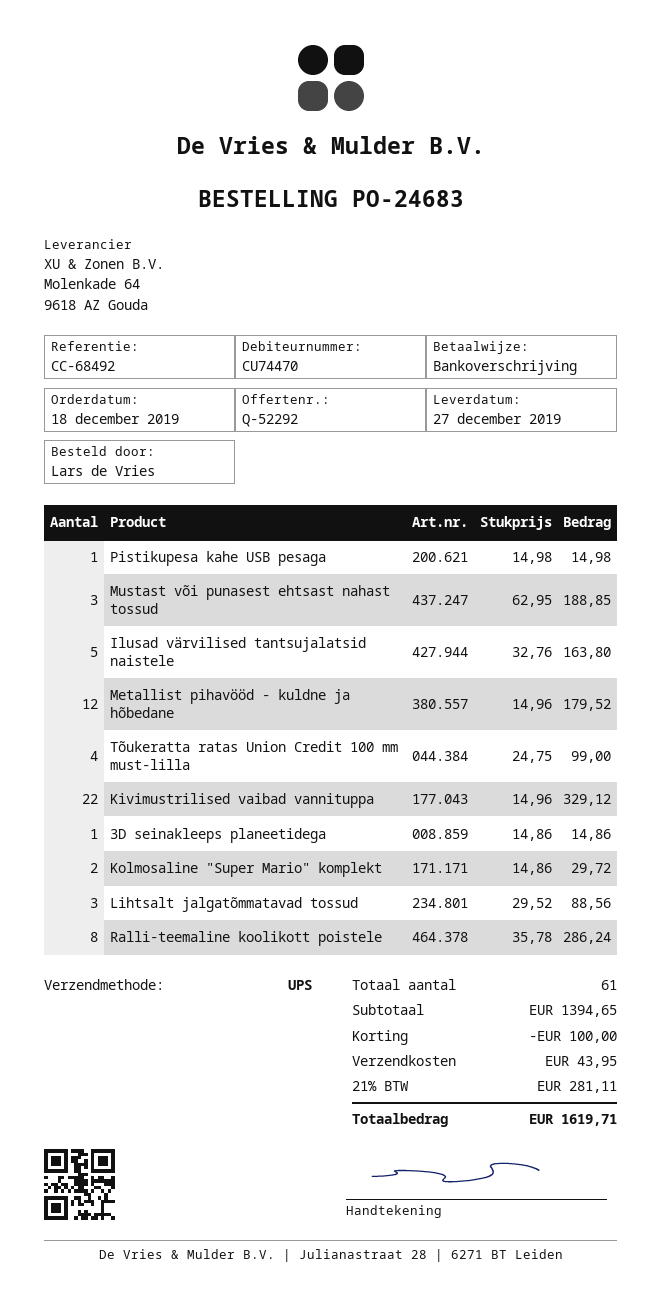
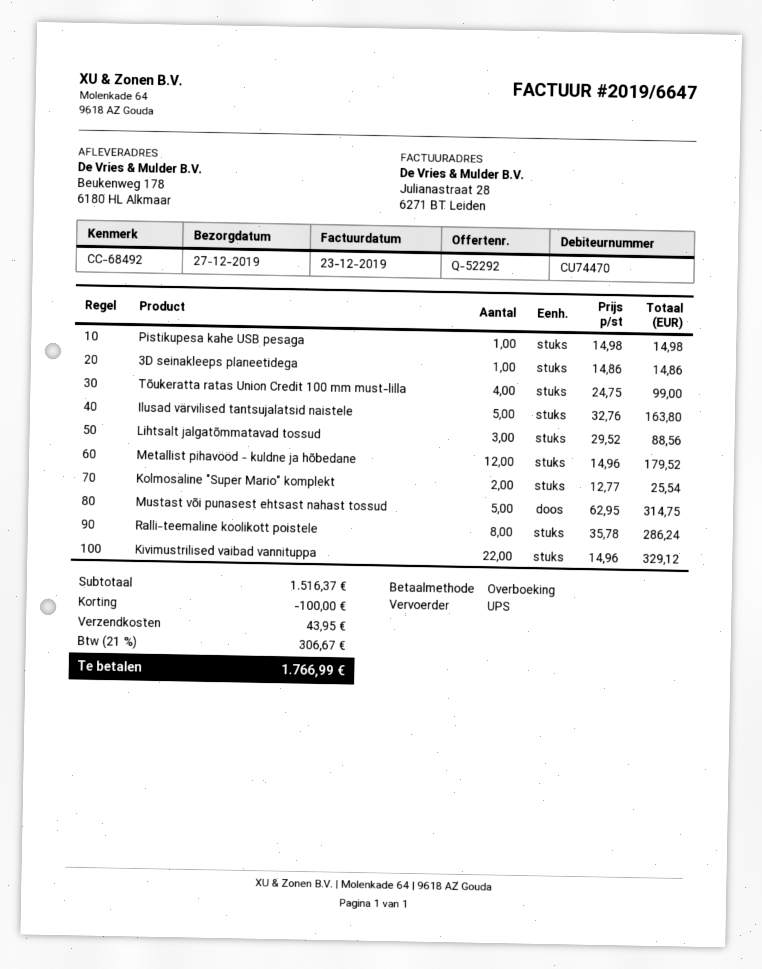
Mustast või punasest ehtsast nahast tossud: 3 x 62.95 = 188.85 -> 5 x 62.95 = 314.75
Kolmosaline "Super Mario" komplekt: 2 x 14.86 = 29.72 -> 2 x 12.77 = 25.54
subtotal: 1394.65 -> 1516.37
tax: 21% = 281.11 -> 21% = 306.67
total: 1619.71 -> 1766.99

